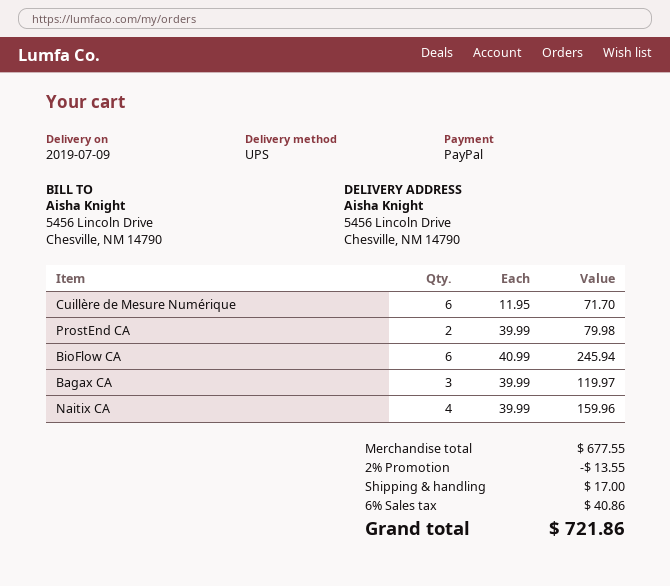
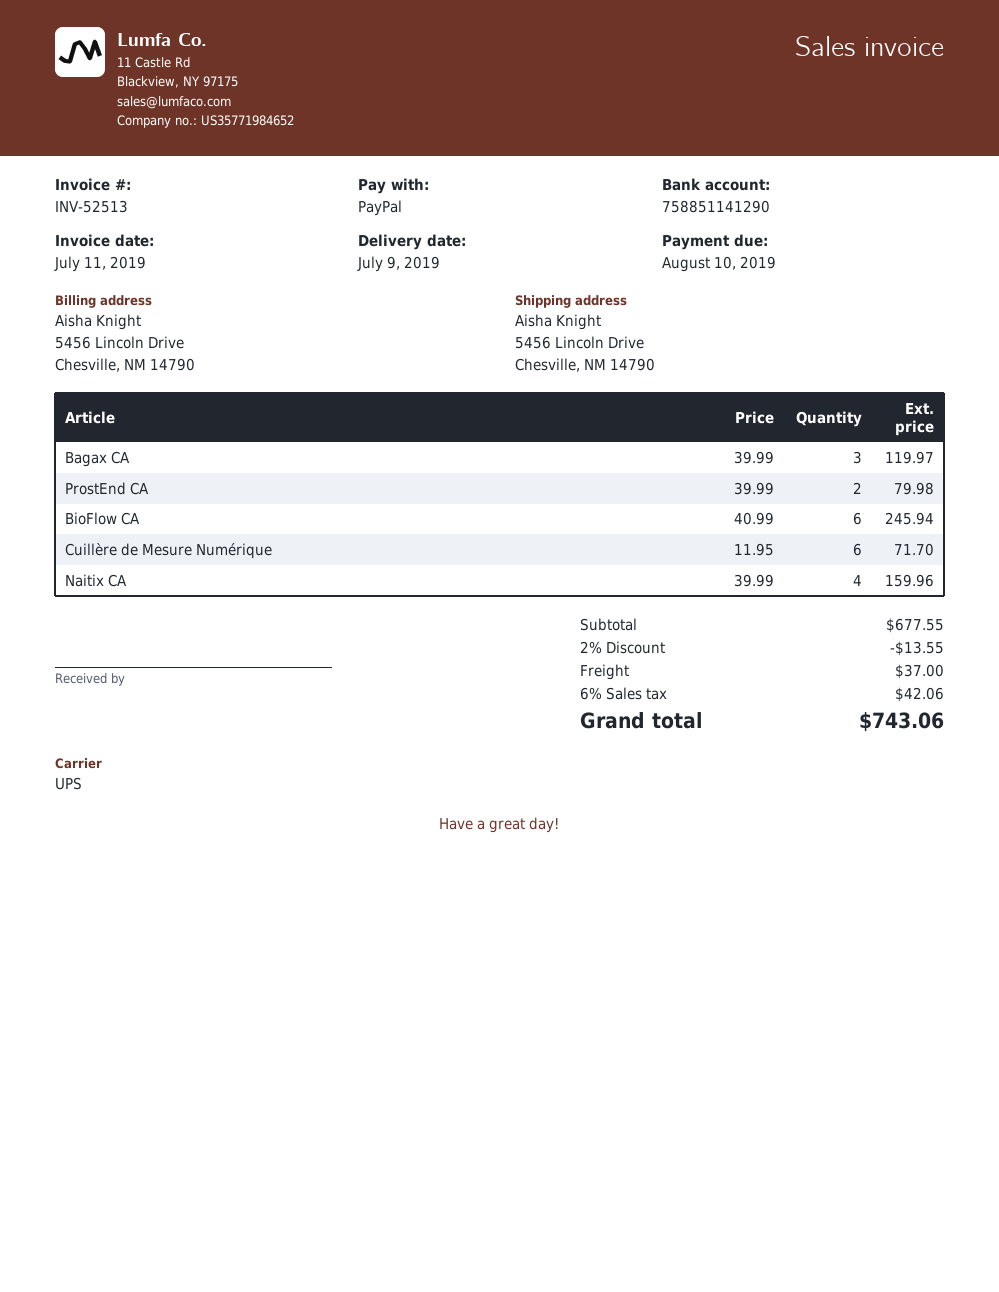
shipping: 17.00 -> 37.00
tax: 6% = 40.86 -> 6% = 42.06
total: 721.86 -> 743.06

